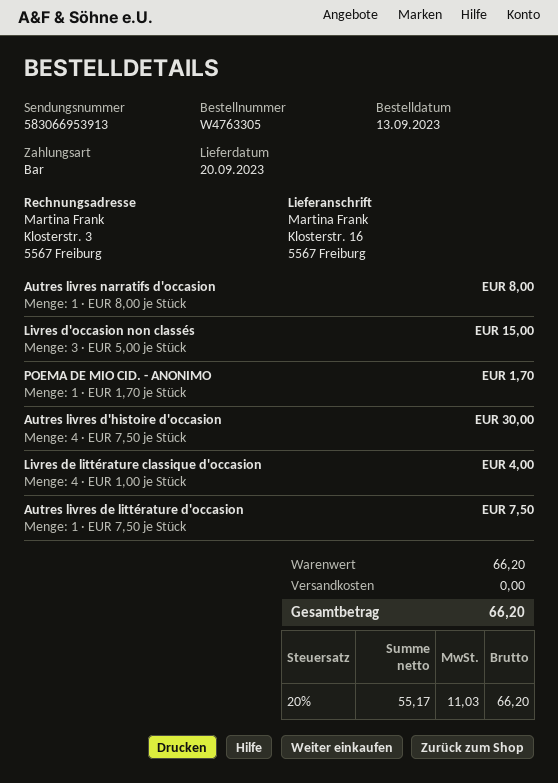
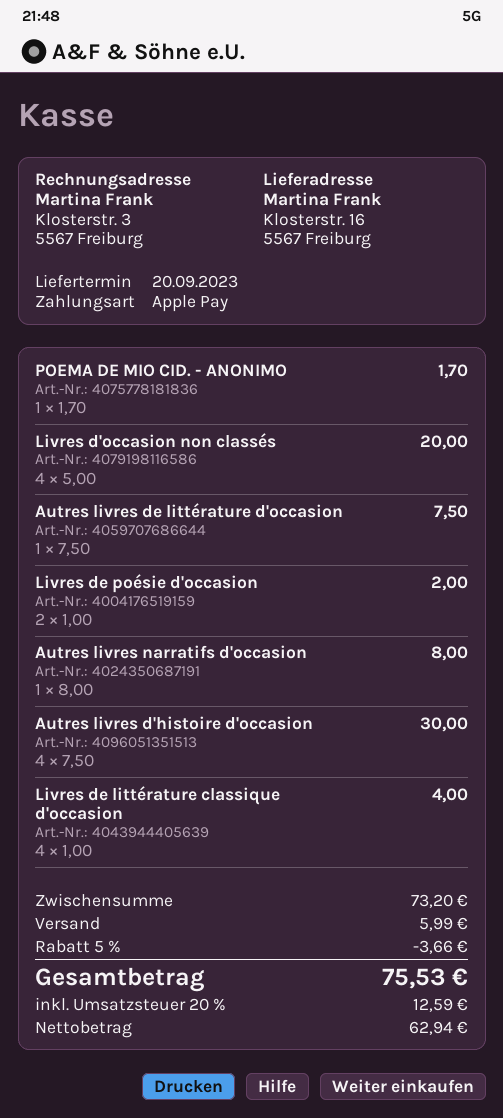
payment method: cash -> Apple Pay
Livres d'occasion non classés: 3 x 5.00 = 15.00 -> 4 x 5.00 = 20.00
Livres de poésie d'occasion: none -> 2 x 1.00 = 2.00
subtotal: 66.20 -> 73.20
discount: none -> 5% = 3.66
shipping: 0.00 -> 5.99
net: 55.17 -> 62.94
tax: 20% = 11.03 -> 20% = 12.59
total: 66.20 -> 75.53

